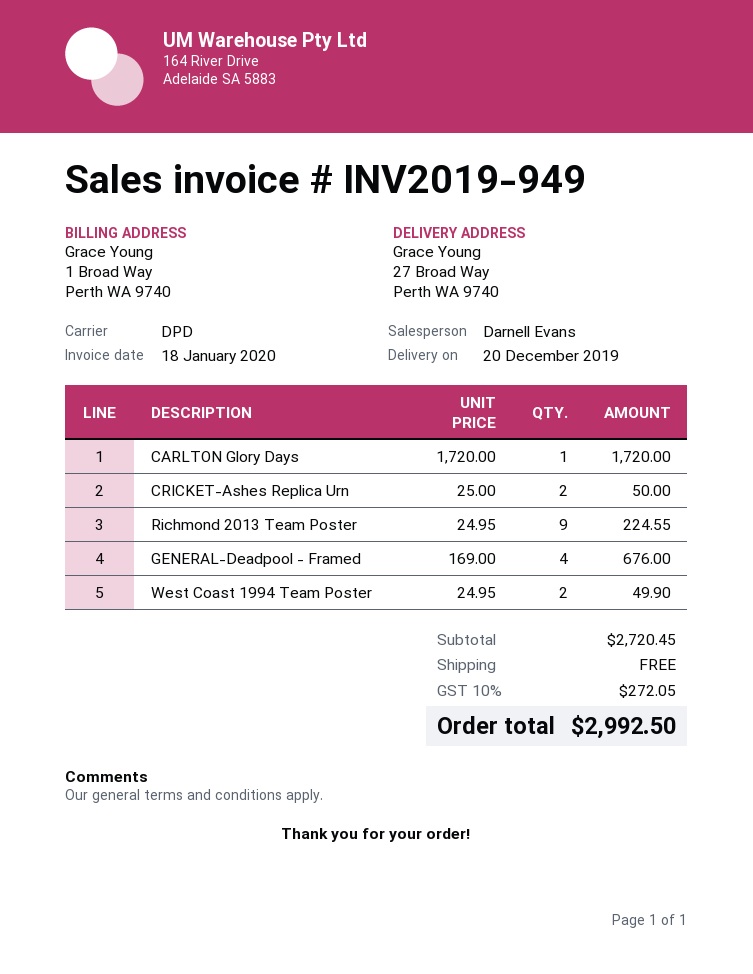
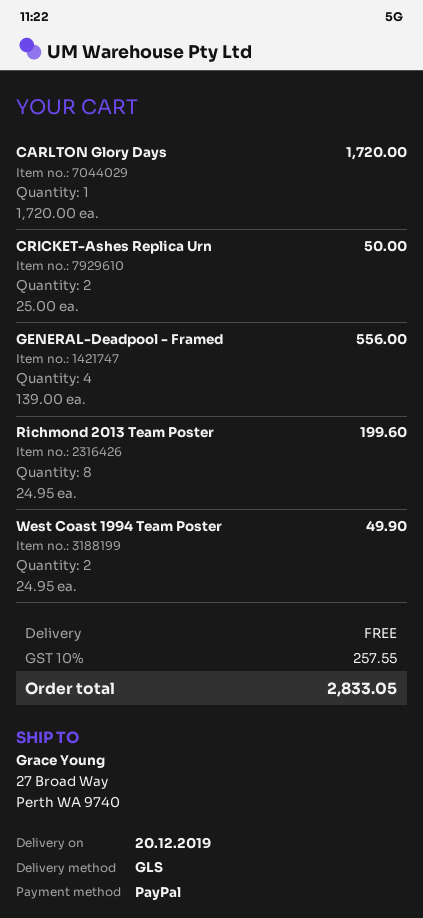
shipping method: DPD -> GLS
Richmond 2013 Team Poster: 9 x 24.95 = 224.55 -> 8 x 24.95 = 199.60
GENERAL-Deadpool - Framed: 4 x 169.00 = 676.00 -> 4 x 139.00 = 556.00
tax: 10% = 272.05 -> 10% = 257.55
total: 2992.50 -> 2833.05

